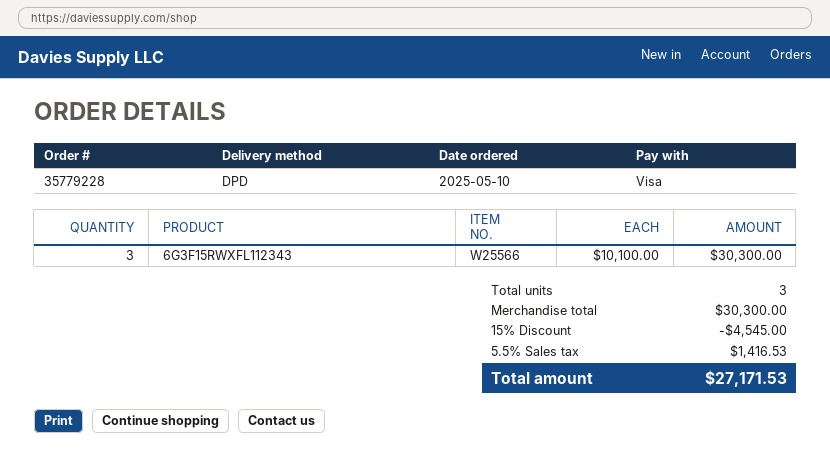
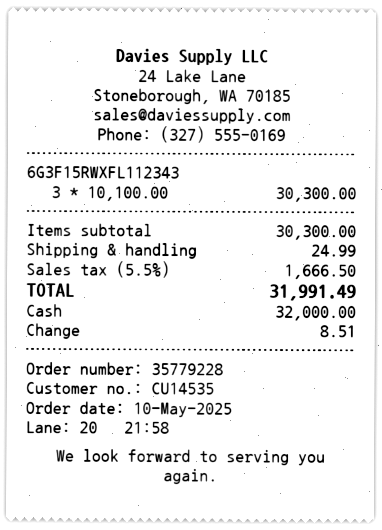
payment method: Visa -> cash
discount: 15% = 4545.00 -> none
shipping: none -> 24.99
tax: 5.5% = 1416.53 -> 5.5% = 1666.50
total: 27171.53 -> 31991.49

